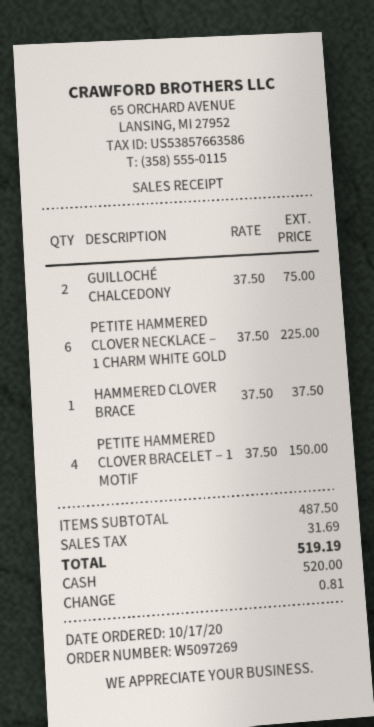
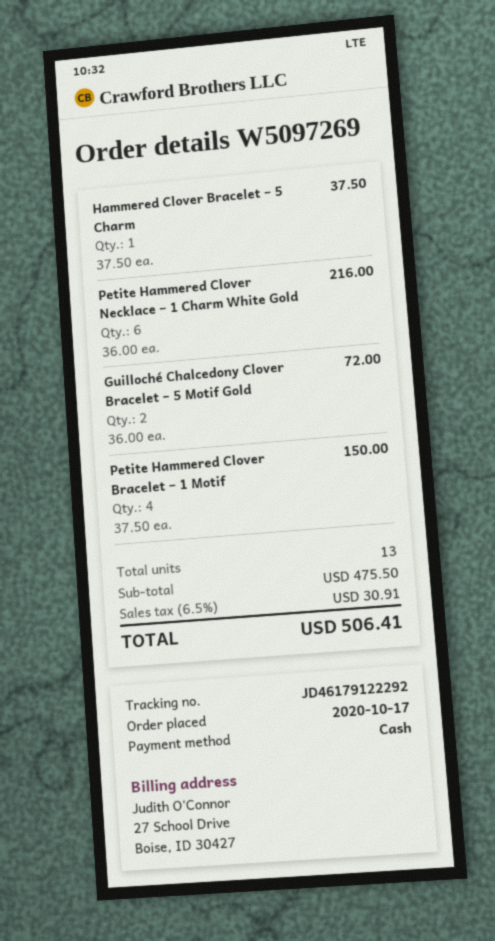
GUILLOCHÉ CHALCEDONY: 2 x 37.50 = 75.00 -> 2 x 36.00 = 72.00
PETITE HAMMERED CLOVER NECKLACE – 1 CHARM WHITE GOLD: 6 x 37.50 = 225.00 -> 6 x 36.00 = 216.00
subtotal: 487.50 -> 475.50
tax: 31.69 -> 30.91
total: 519.19 -> 506.41

